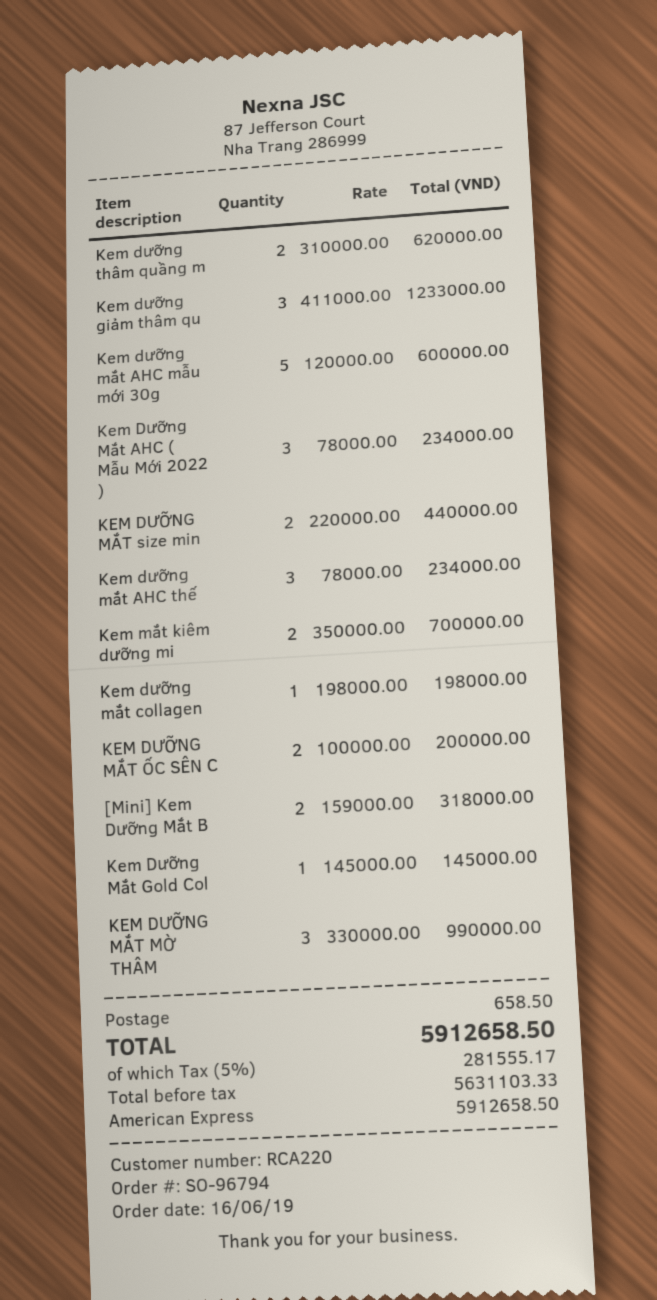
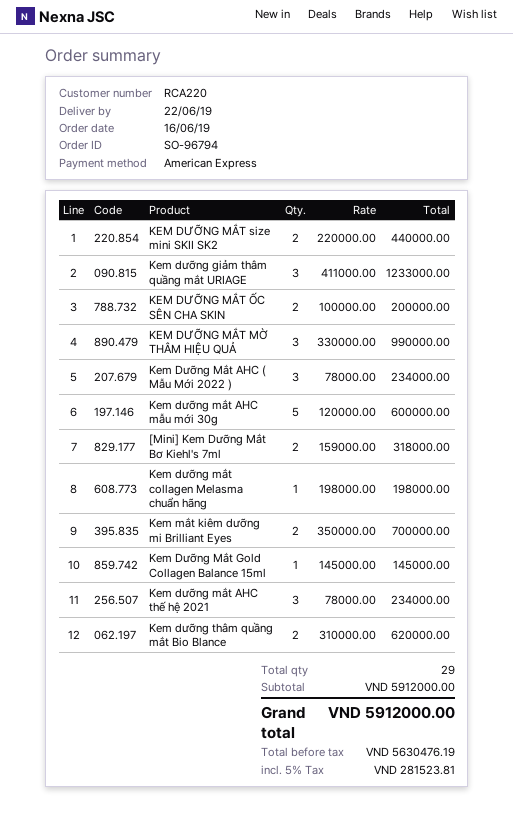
shipping: 658.50 -> none
net: 5631103.33 -> 5630476.19
tax: 5% = 281555.17 -> 5% = 281523.81
total: 5912658.50 -> 5912000.00

